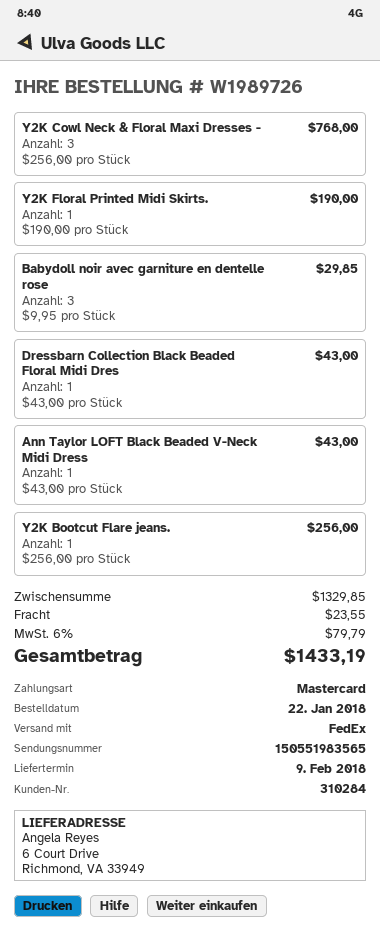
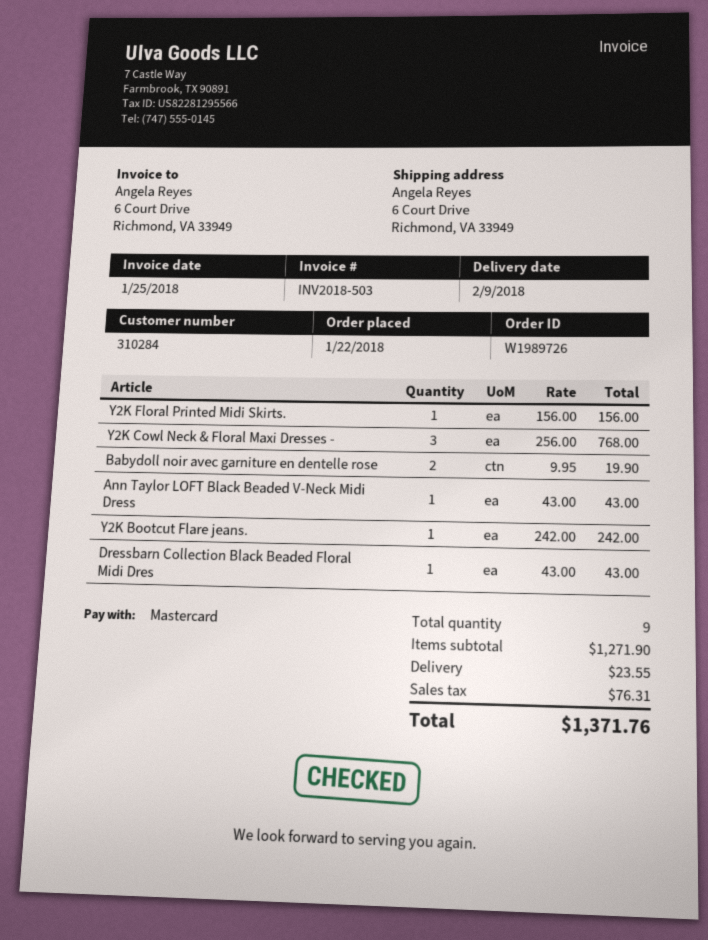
Y2K Floral Printed Midi Skirts.: 1 x 190.00 = 190.00 -> 1 x 156.00 = 156.00
Babydoll noir avec garniture en dentelle rose: 3 x 9.95 = 29.85 -> 2 x 9.95 = 19.90
Y2K Bootcut Flare jeans.: 1 x 256.00 = 256.00 -> 1 x 242.00 = 242.00
subtotal: 1329.85 -> 1271.90
tax: 79.79 -> 76.31
total: 1433.19 -> 1371.76

